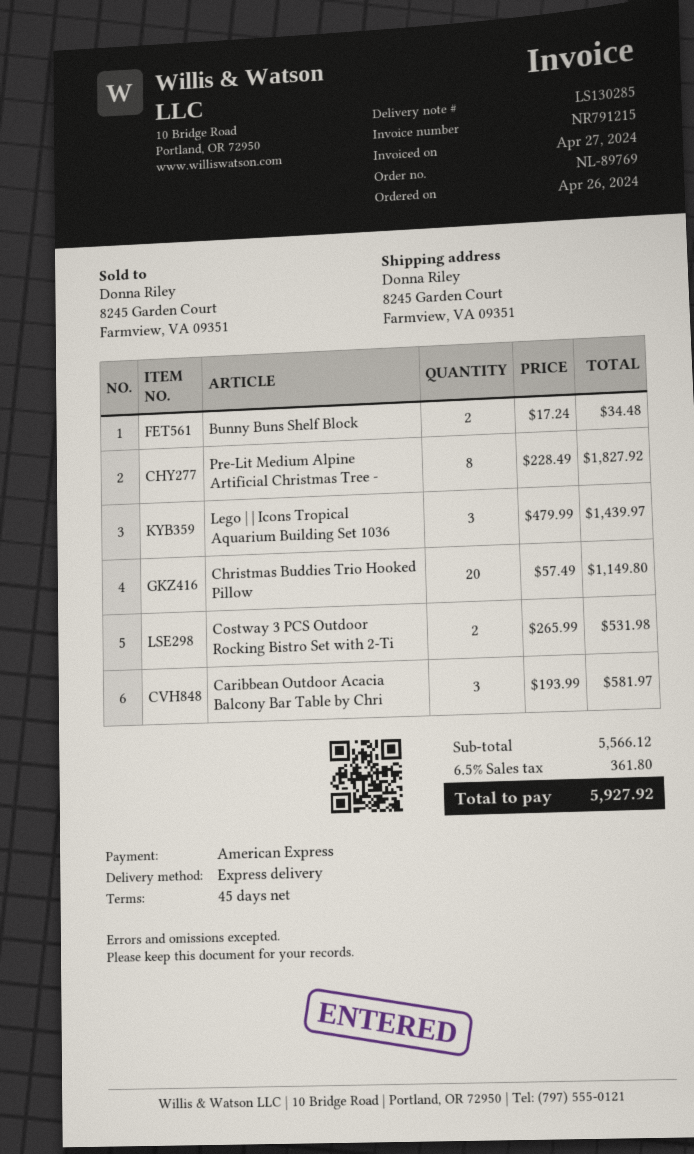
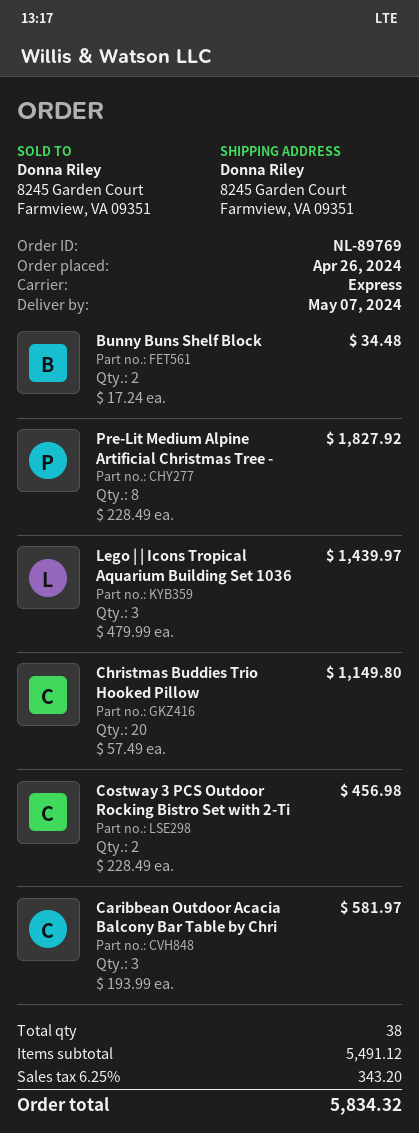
Costway 3 PCS Outdoor Rocking Bistro Set with 2-Ti: 2 x 265.99 = 531.98 -> 2 x 228.49 = 456.98
subtotal: 5566.12 -> 5491.12
tax: 6.5% = 361.80 -> 6.25% = 343.20
total: 5927.92 -> 5834.32

